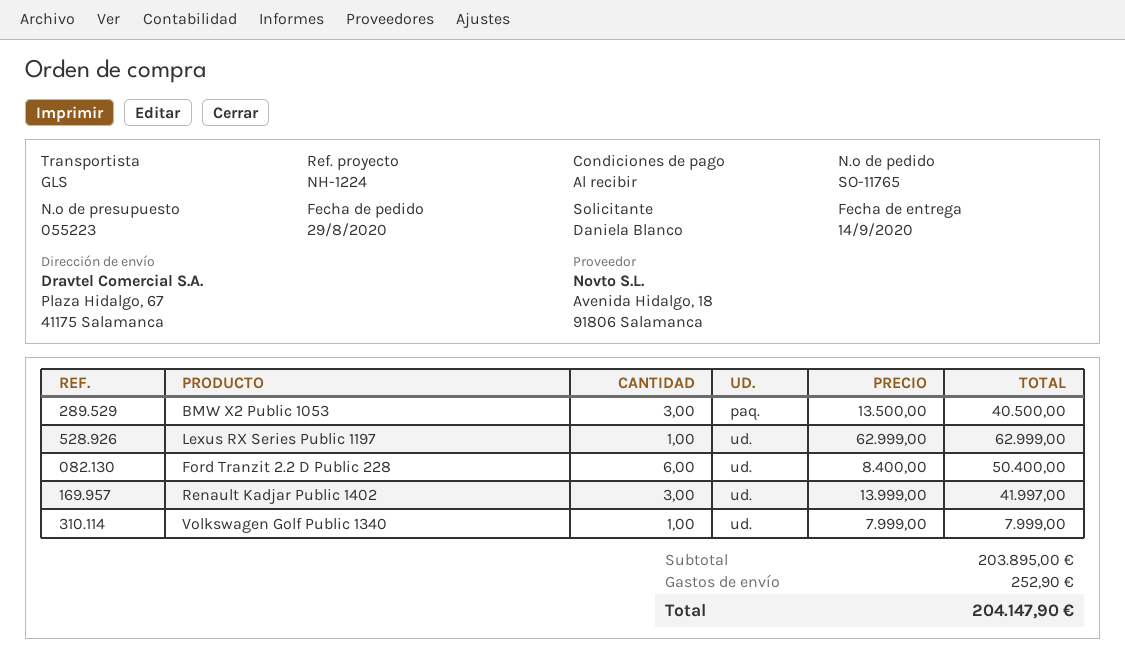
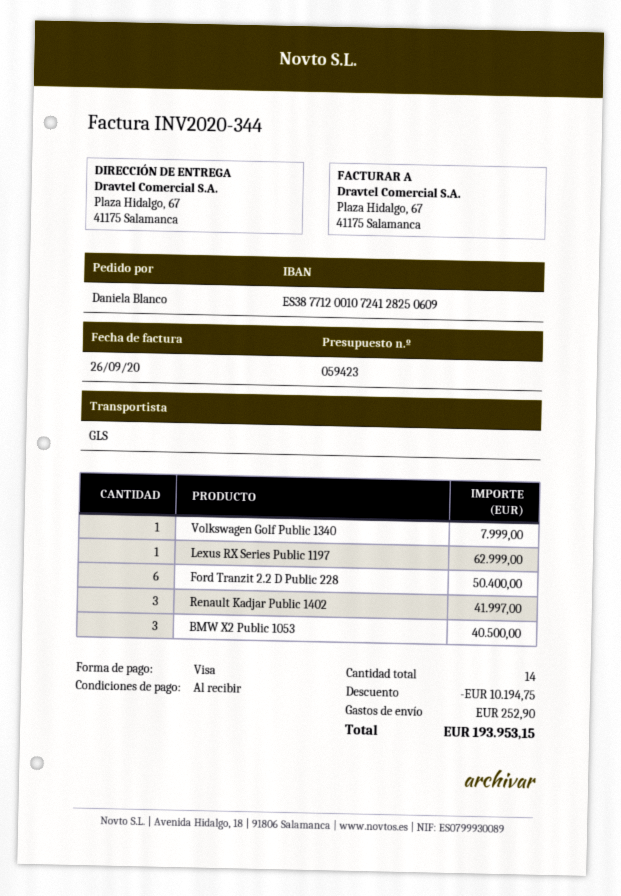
quote number: 055223 -> 059423
discount: none -> 10194.75
total: 204147.90 -> 193953.15

